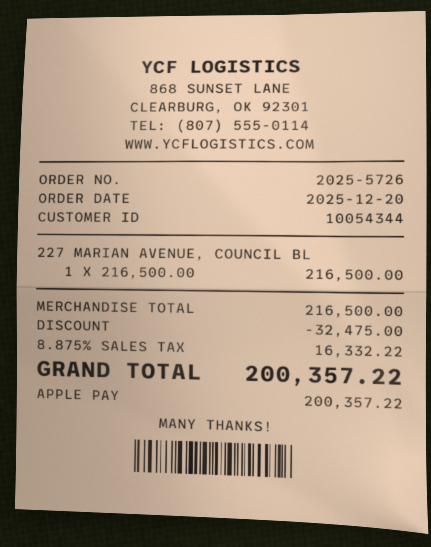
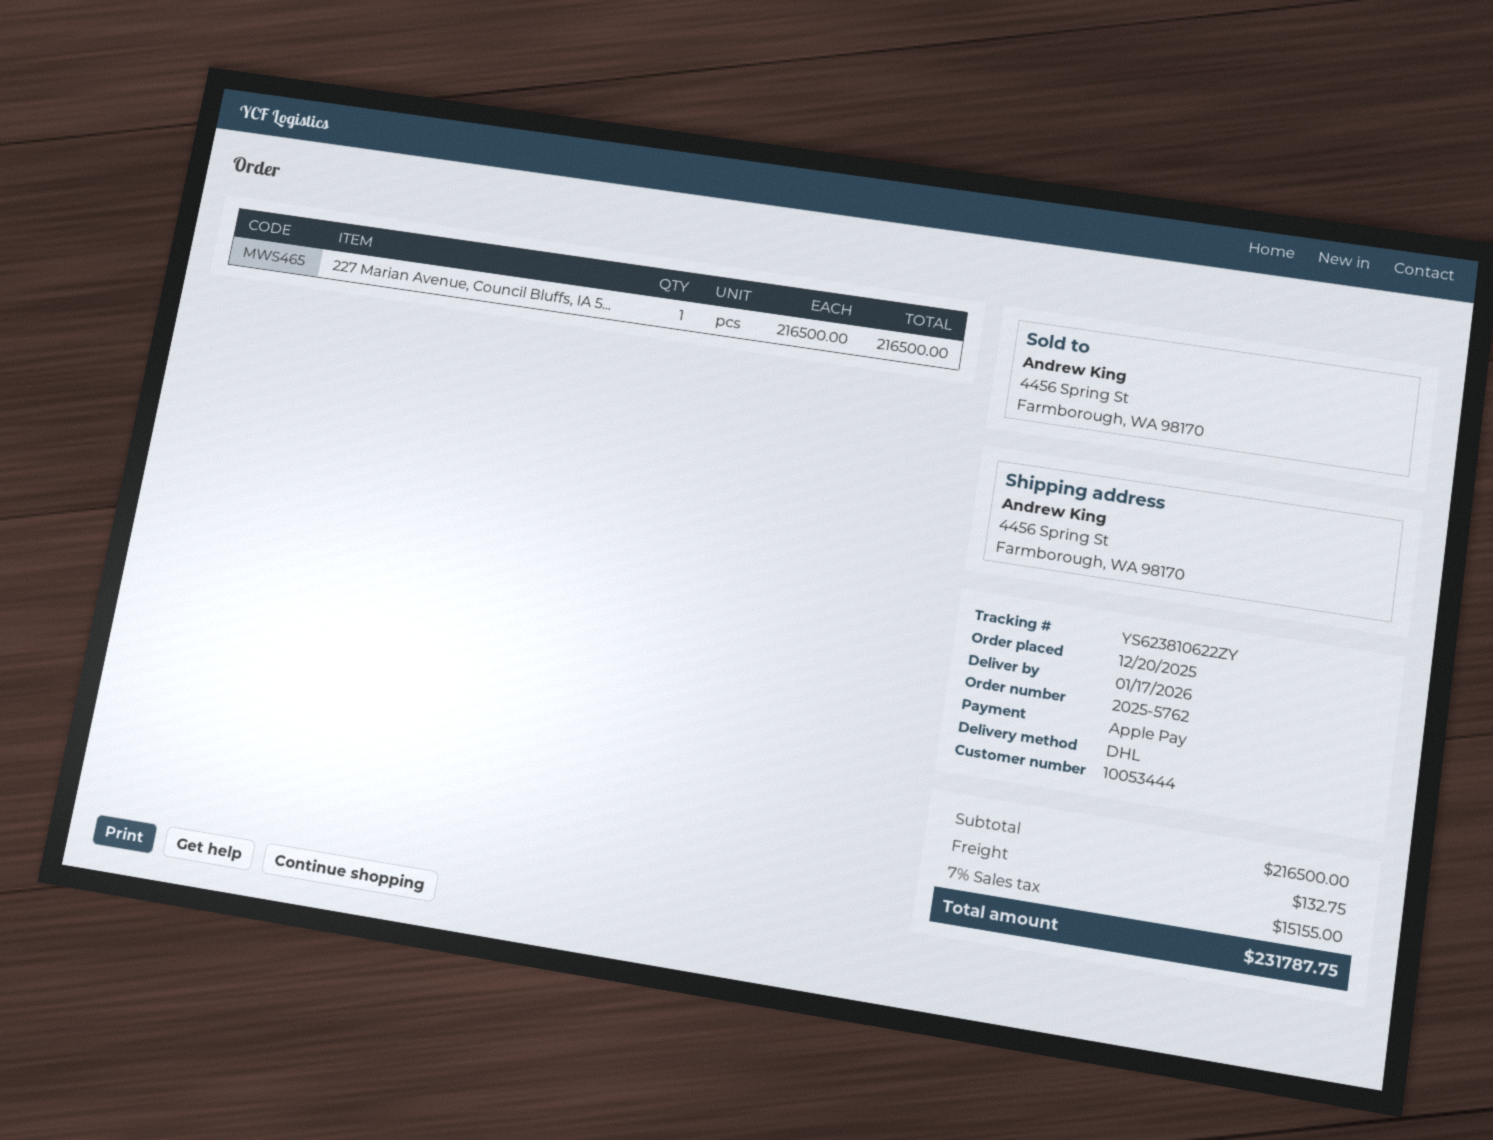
order number: 2025-5726 -> 2025-5762
customer number: 10054344 -> 10053444
discount: 32475.00 -> none
shipping: none -> 132.75
tax: 8.875% = 16332.22 -> 7% = 15155.00
total: 200357.22 -> 231787.75

